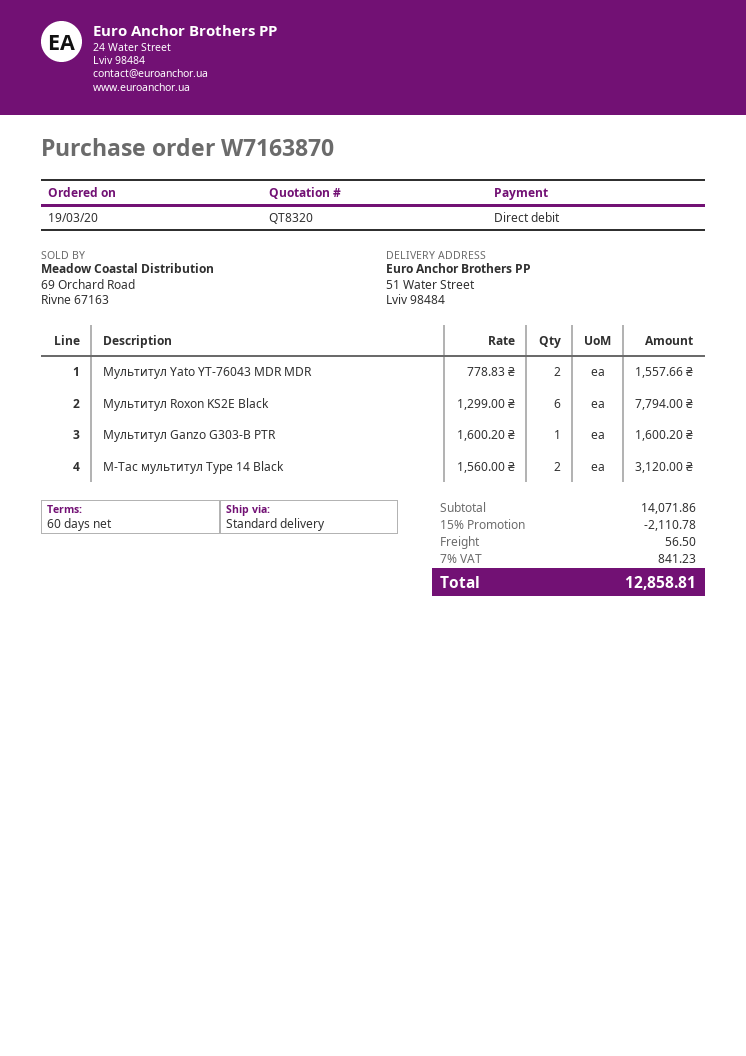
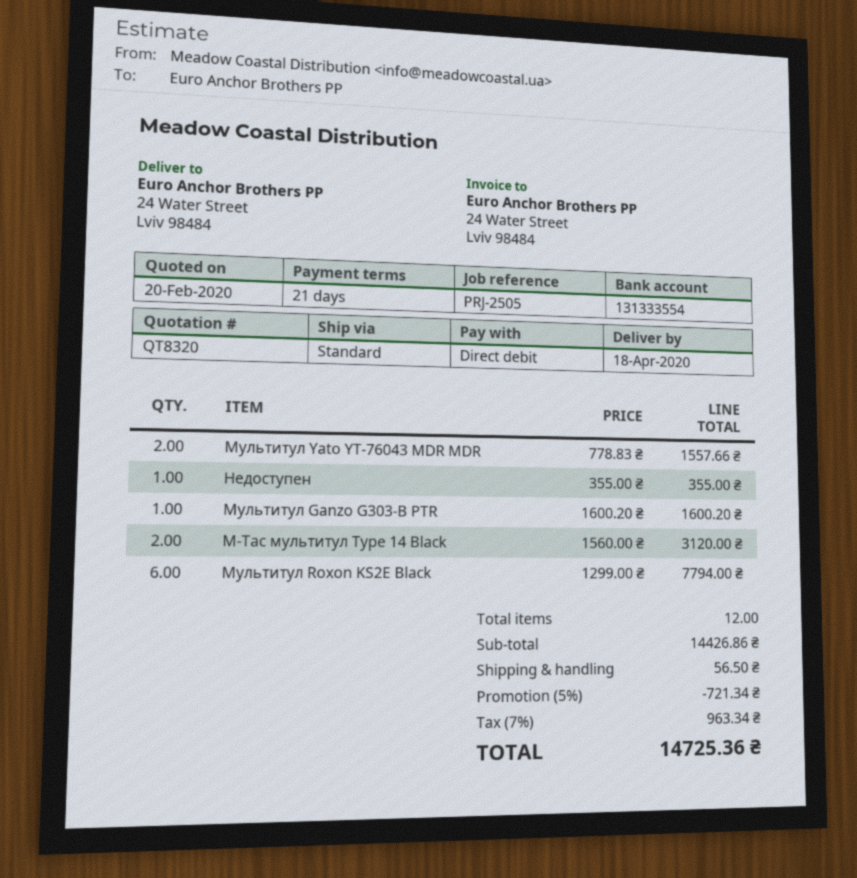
payment terms: 60 days -> 21 days
ship to: 51 Water Street, Lviv 98484 -> 24 Water Street, Lviv 98484
Недоступен: none -> 1 x 355.00 = 355.00
subtotal: 14071.86 -> 14426.86
discount: 15% = 2110.78 -> 5% = 721.34
tax: 7% = 841.23 -> 7% = 963.34
total: 12858.81 -> 14725.36

